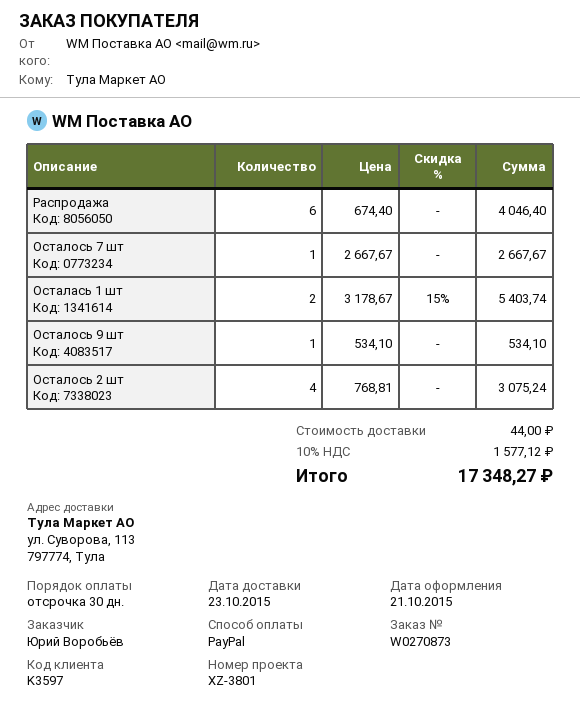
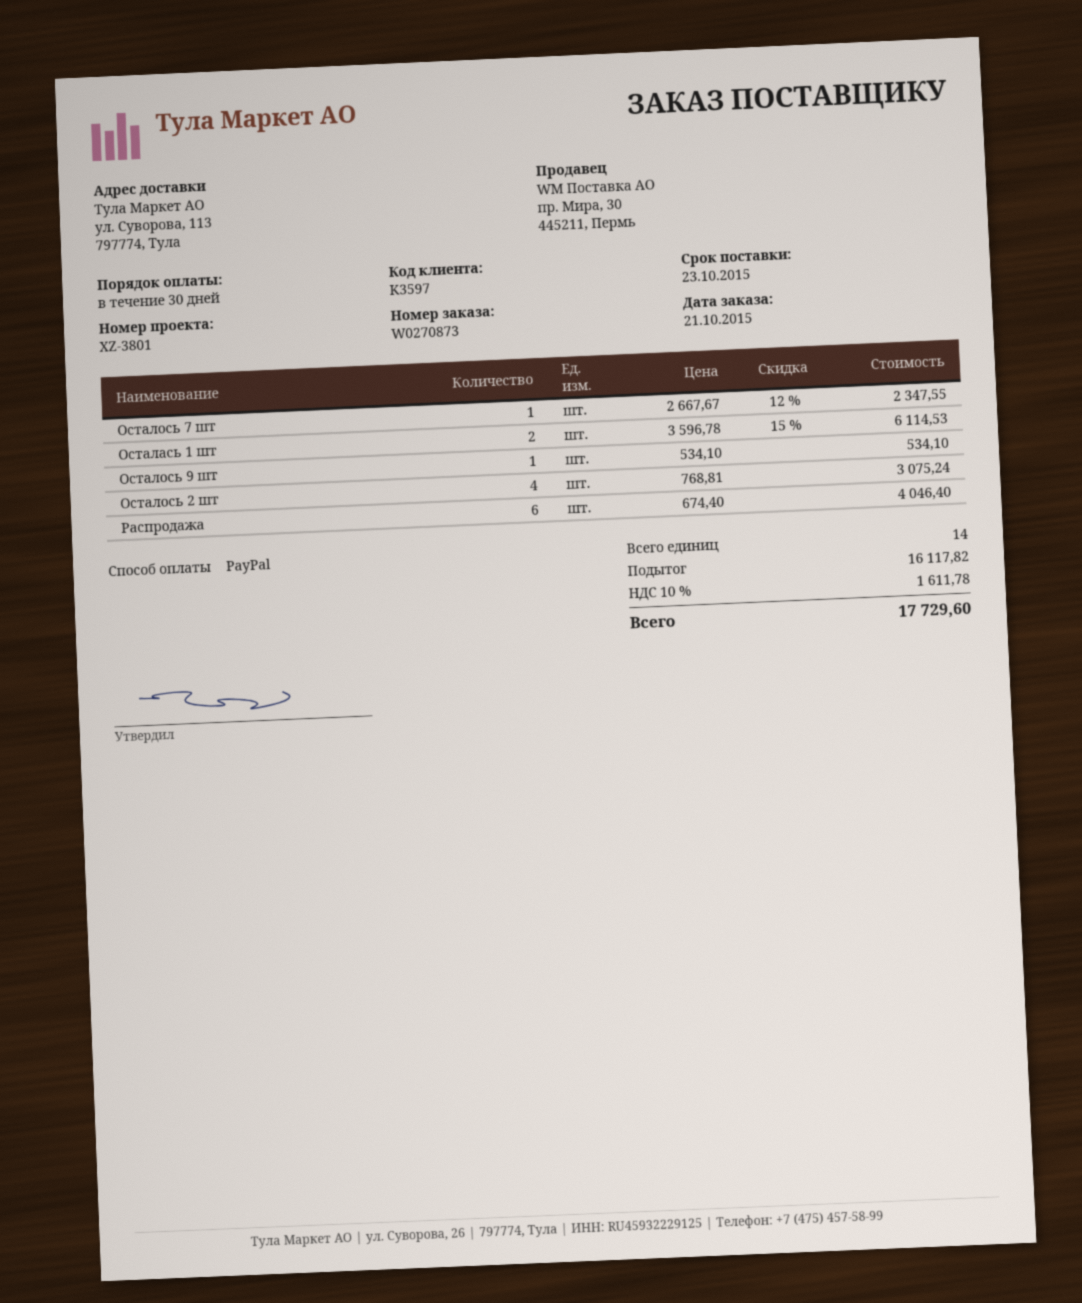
Осталось 7 шт: 1 x 2667.67 = 2667.67 -> 1 x 2667.67 - 12% = 2347.55
Осталась 1 шт: 2 x 3178.67 - 15% = 5403.74 -> 2 x 3596.78 - 15% = 6114.53
shipping: 44.00 -> none
tax: 10% = 1577.12 -> 10% = 1611.78
total: 17348.27 -> 17729.60

